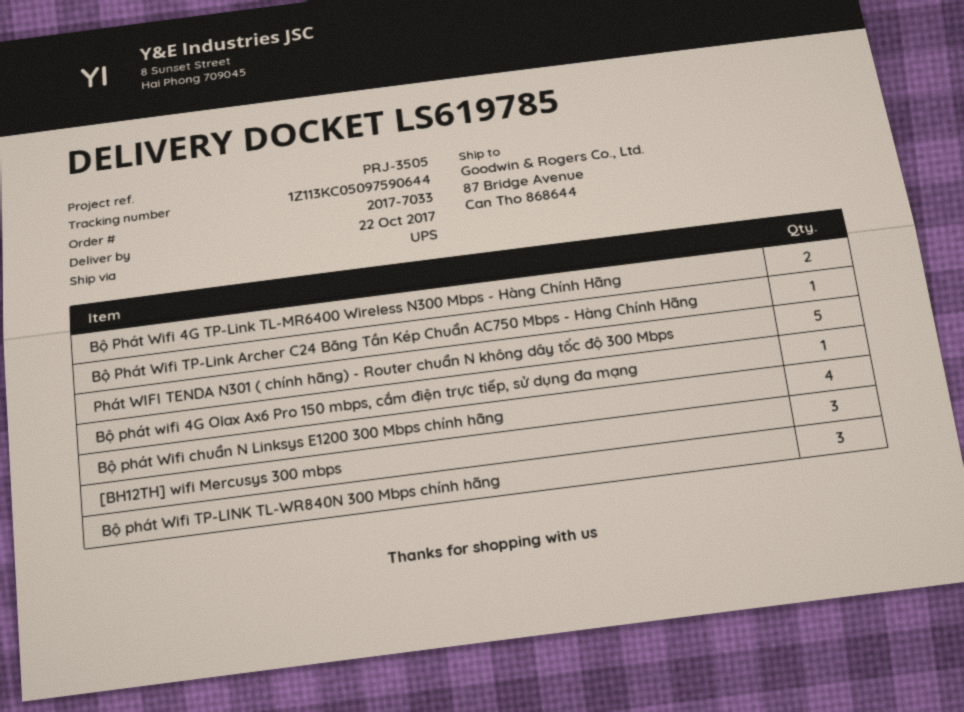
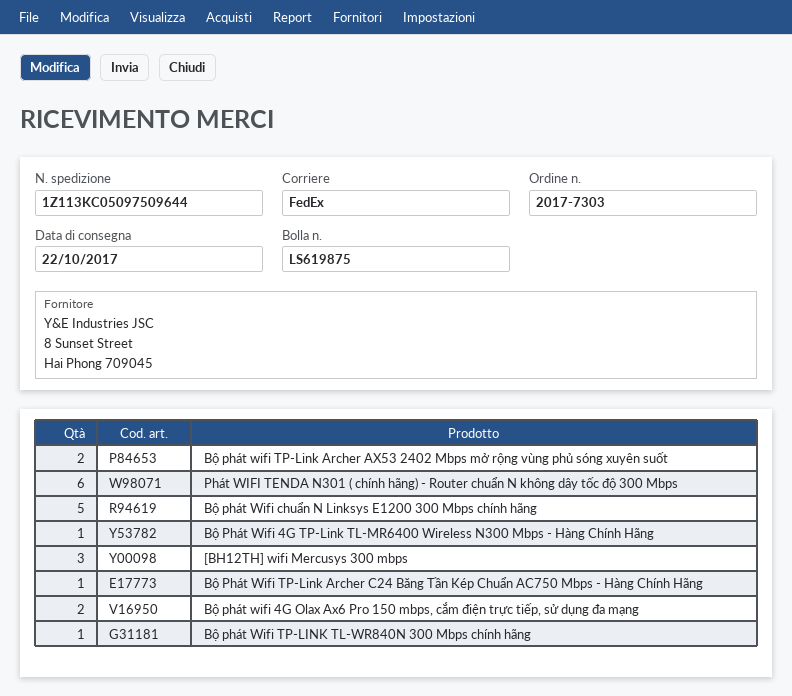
order number: 2017-7033 -> 2017-7303
delivery note number: LS619785 -> LS619875
shipping method: UPS -> FedEx
tracking number: 1Z113KC05097590644 -> 1Z113KC05097509644
Bộ Phát Wifi 4G TP-Link TL-MR6400 Wireless N300 Mbps - Hàng Chính Hãng: 2 -> 1
Phát WIFI TENDA N301 ( chính hãng) - Router chuẩn N không dây tốc độ 300 Mbps: 5 -> 6
Bộ phát wifi 4G Olax Ax6 Pro 150 mbps, cắm điện trực tiếp, sử dụng đa mạng: 1 -> 2
Bộ phát Wifi chuẩn N Linksys E1200 300 Mbps chính hãng: 4 -> 5
Bộ phát Wifi TP-LINK TL-WR840N 300 Mbps chính hãng: 3 -> 1
Bộ phát wifi TP-Link Archer AX53 2402 Mbps mở rộng vùng phủ sóng xuyên suốt: none -> 2

